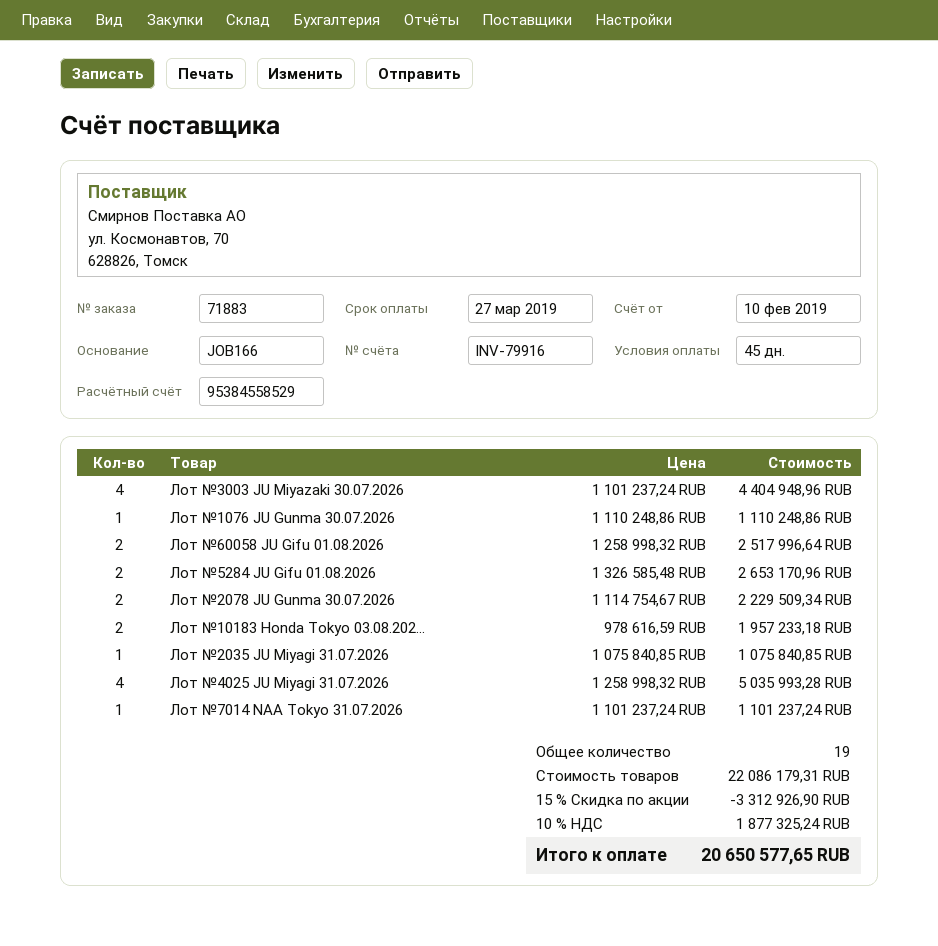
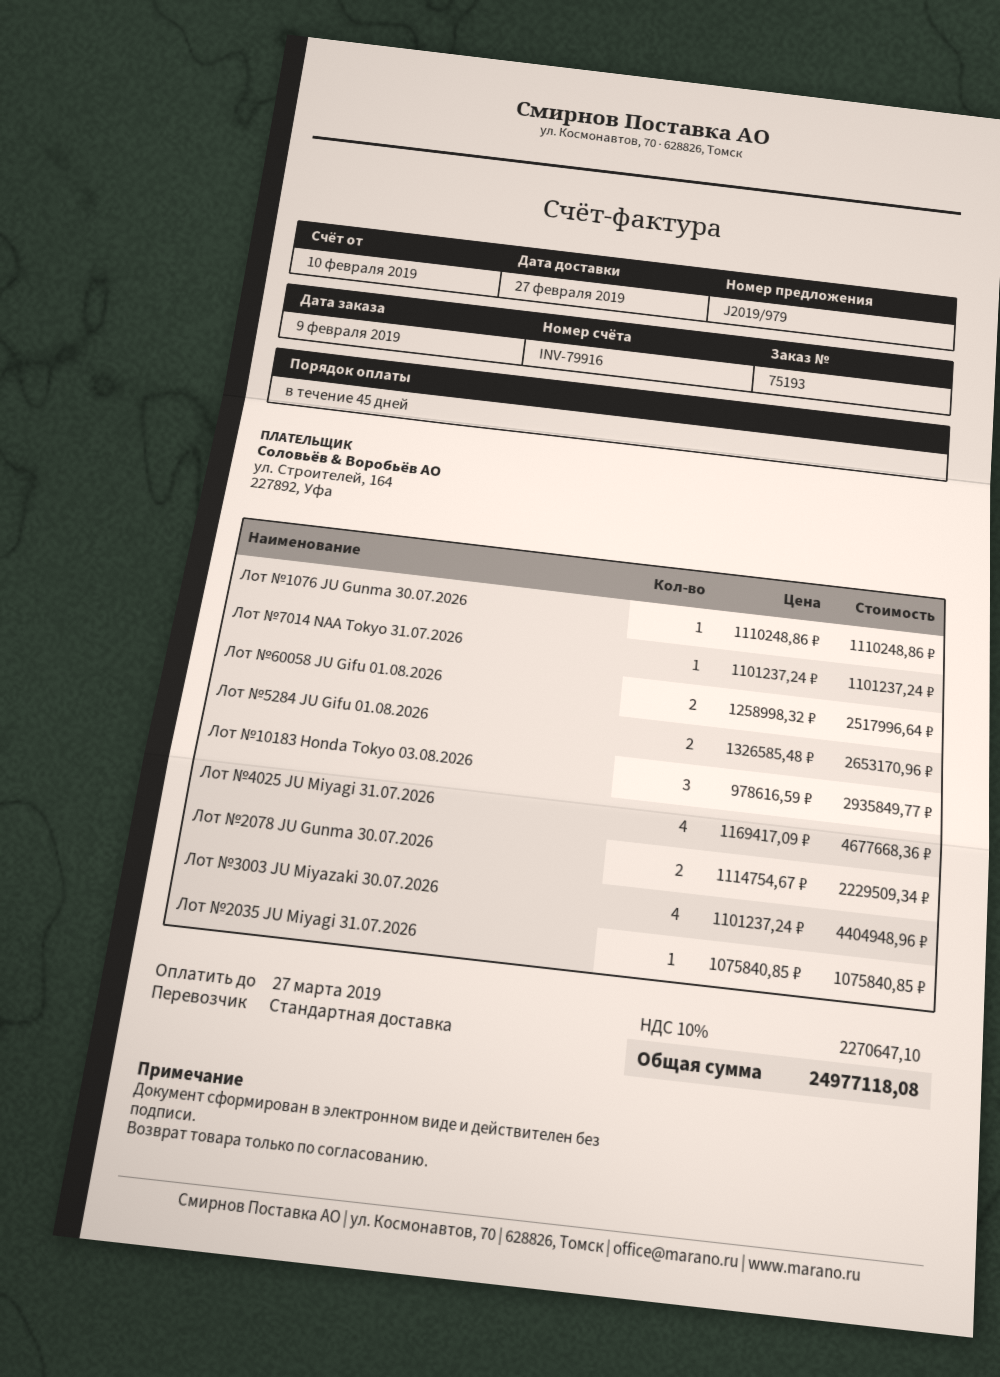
order number: 71883 -> 75193
Лот №10183 Honda Tokyo 03.08.202...: 2 x 978616.59 = 1957233.18 -> 3 x 978616.59 = 2935849.77
Лот №4025 JU Miyagi 31.07.2026: 4 x 1258998.32 = 5035993.28 -> 4 x 1169417.09 = 4677668.36
discount: 15% = 3312926.90 -> none
tax: 10% = 1877325.24 -> 10% = 2270647.10
total: 20650577.65 -> 24977118.08

